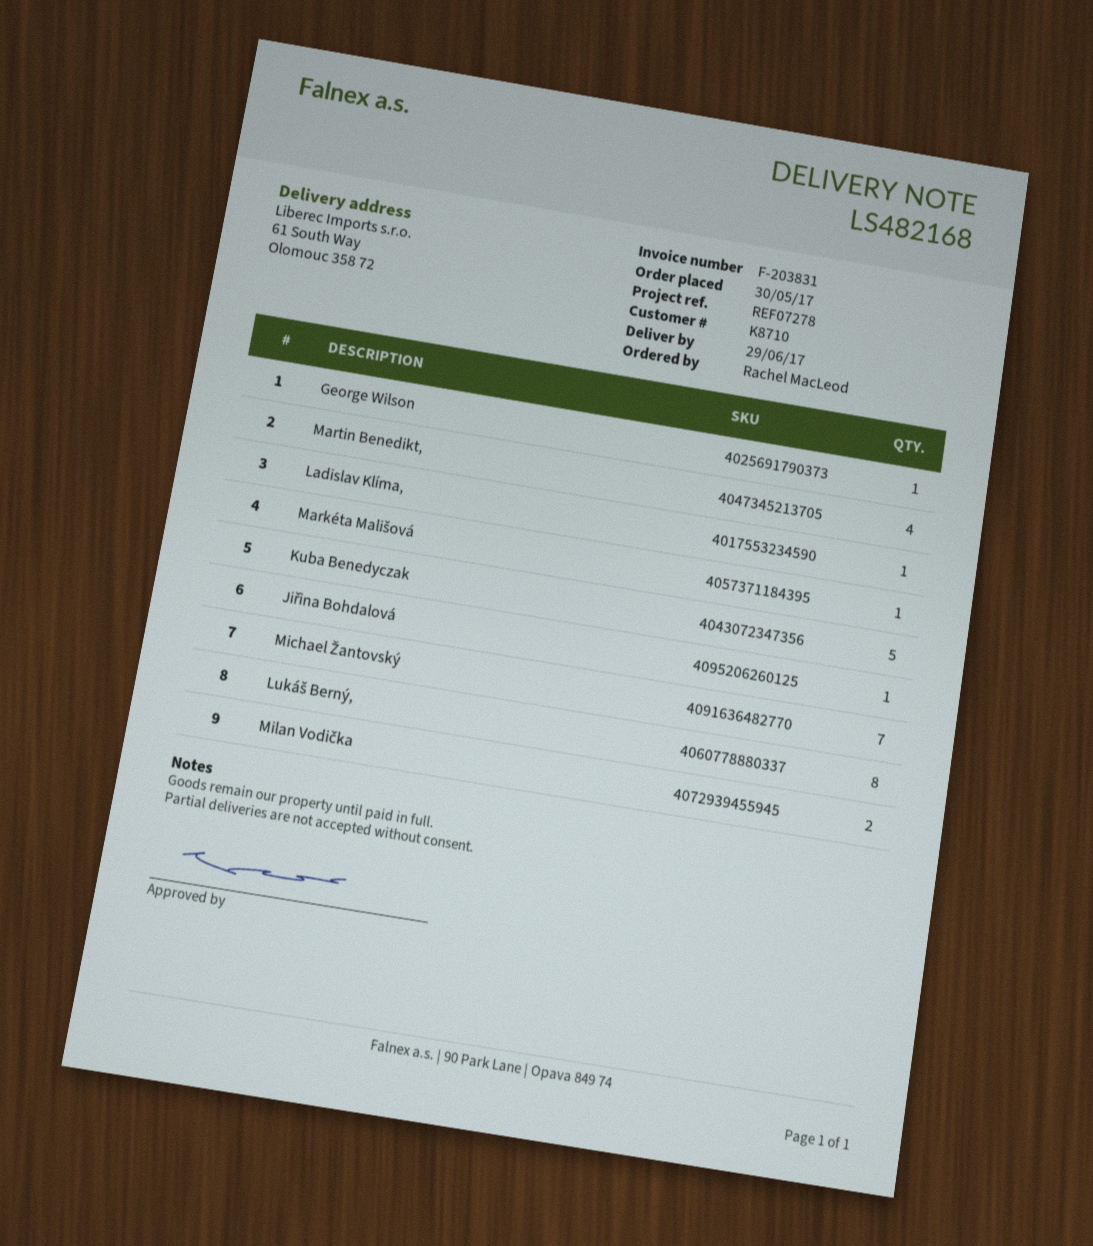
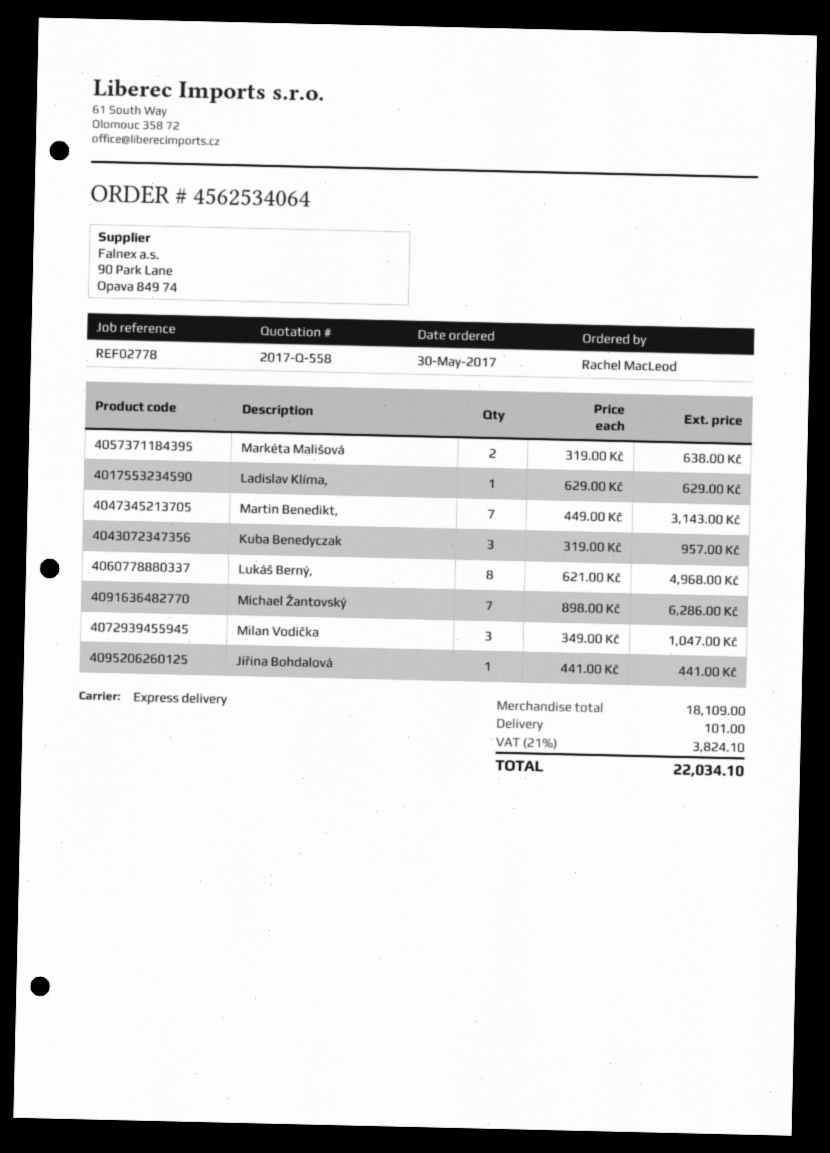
reference: REF07278 -> REF02778
George Wilson: 1 -> none
Martin Benedikt,: 4 -> 7
Markéta Mališová: 1 -> 2
Kuba Benedyczak: 5 -> 3
Milan Vodička: 2 -> 3

